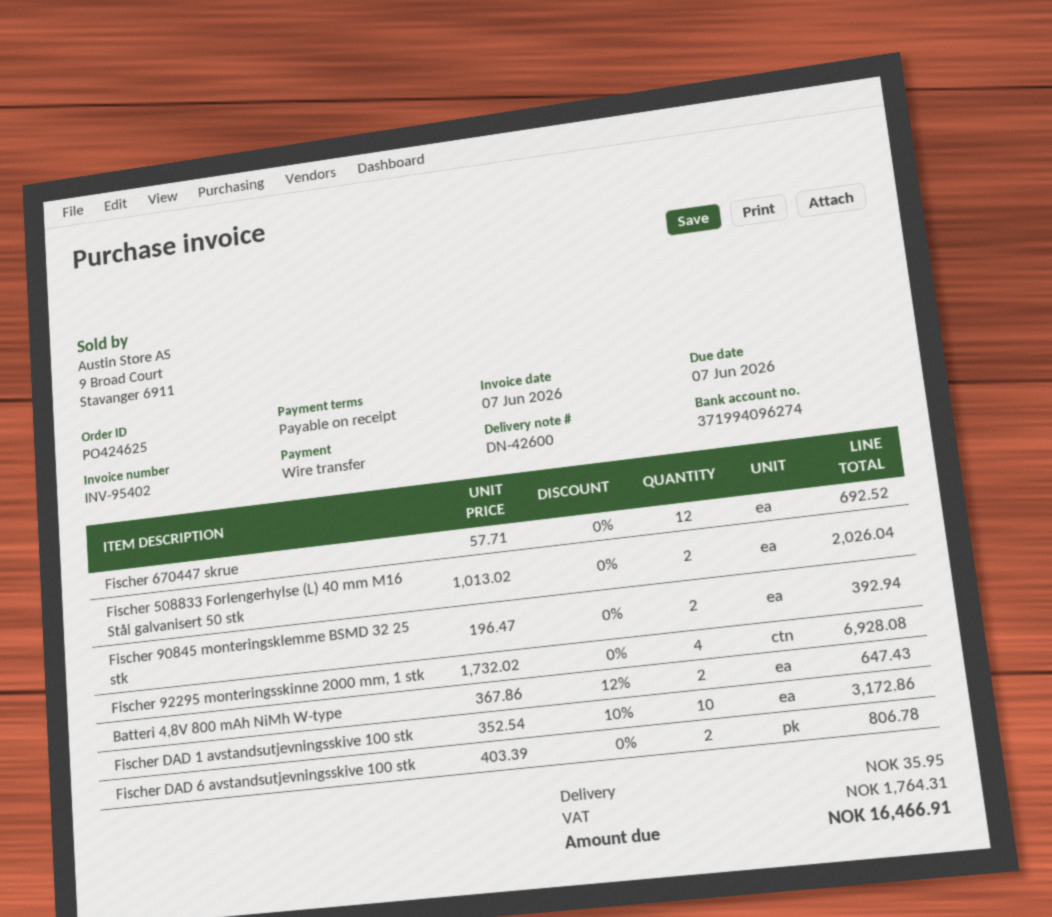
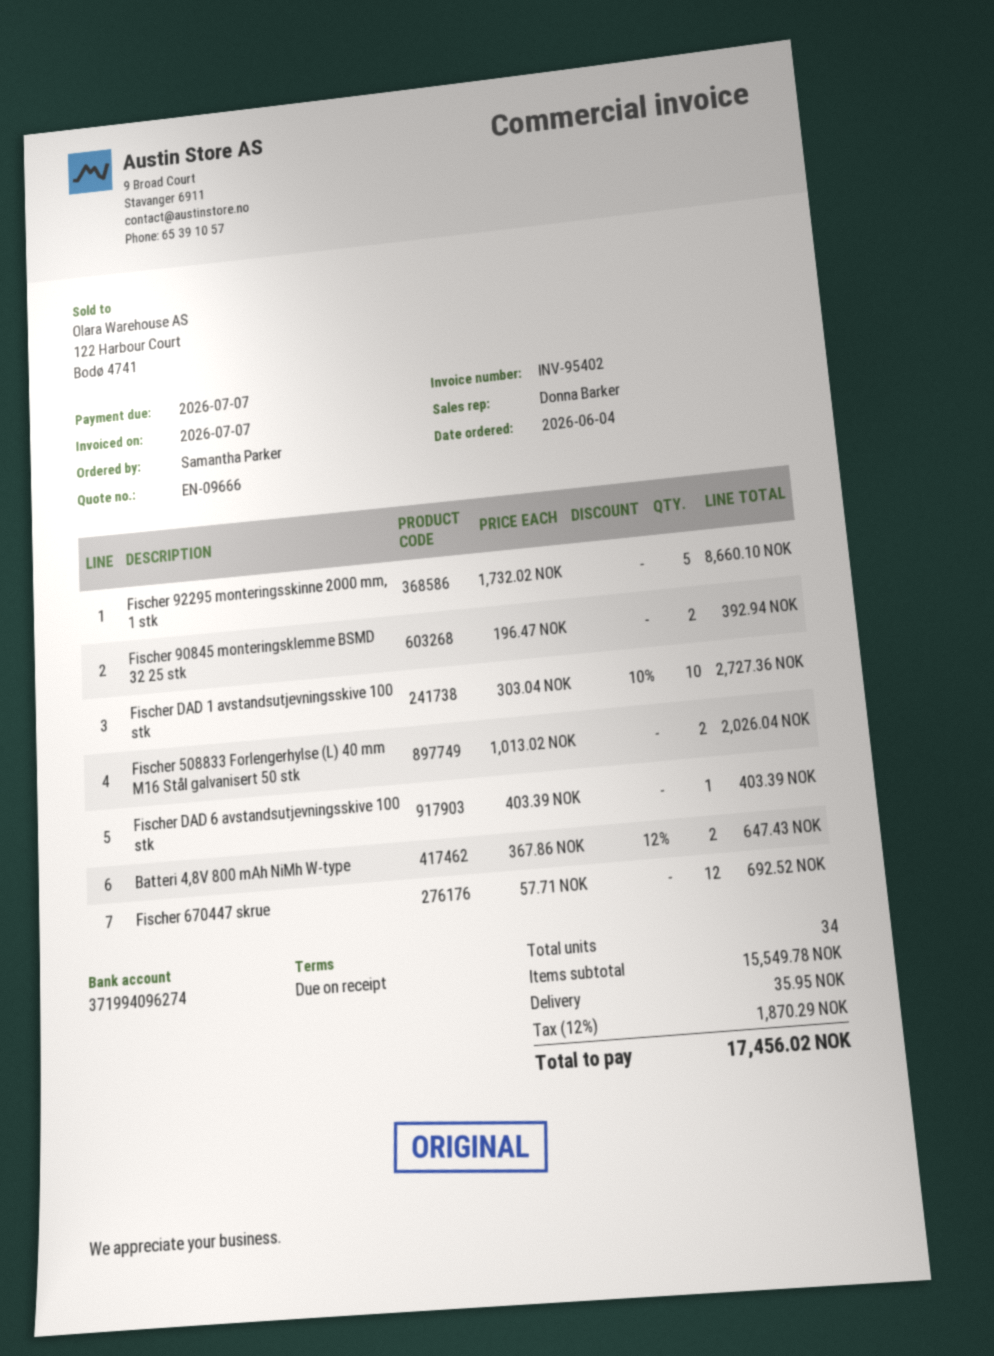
invoice date: 2026-06-07 -> 2026-07-07
due date: 2026-06-07 -> 2026-07-07
Fischer 92295 monteringsskinne 2000 mm, 1 stk: 4 x 1732.02 = 6928.08 -> 5 x 1732.02 = 8660.10
Fischer DAD 1 avstandsutjevningsskive 100 stk: 10 x 352.54 - 10% = 3172.86 -> 10 x 303.04 - 10% = 2727.36
Fischer DAD 6 avstandsutjevningsskive 100 stk: 2 x 403.39 = 806.78 -> 1 x 403.39 = 403.39
tax: 1764.31 -> 1870.29
total: 16466.91 -> 17456.02

